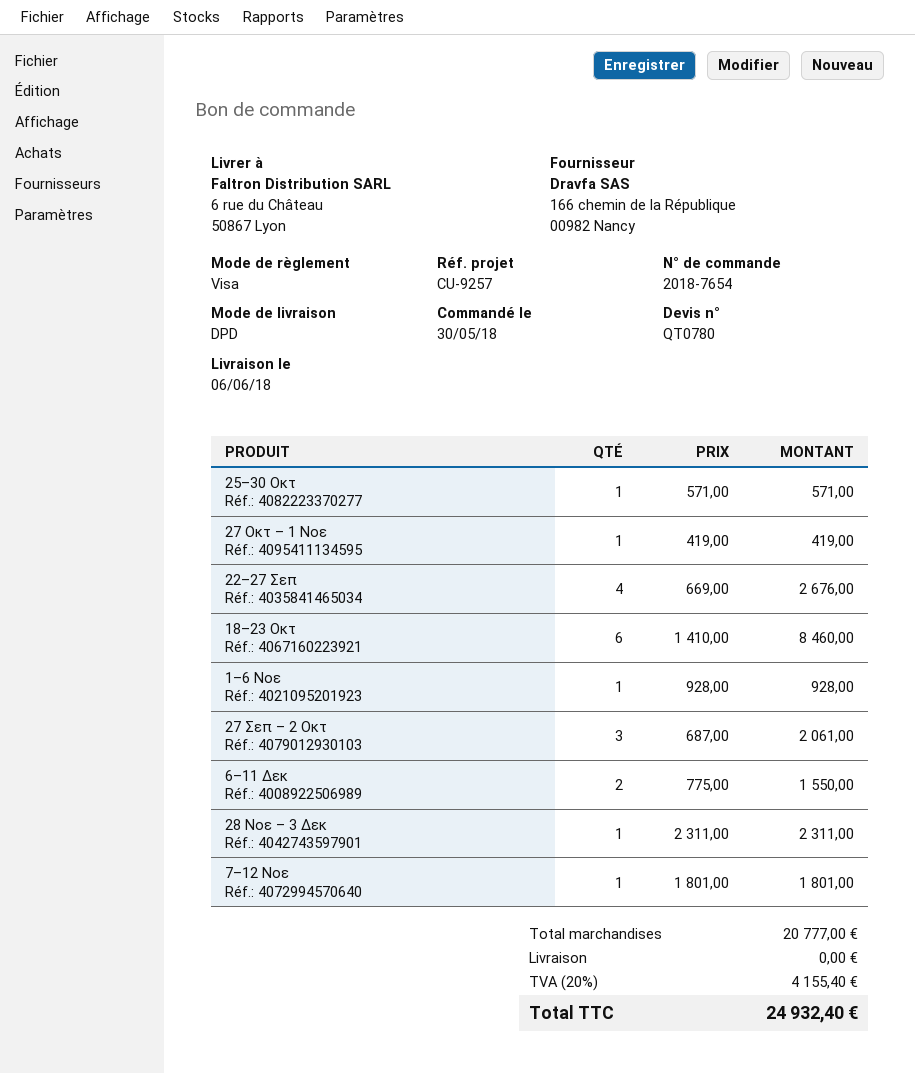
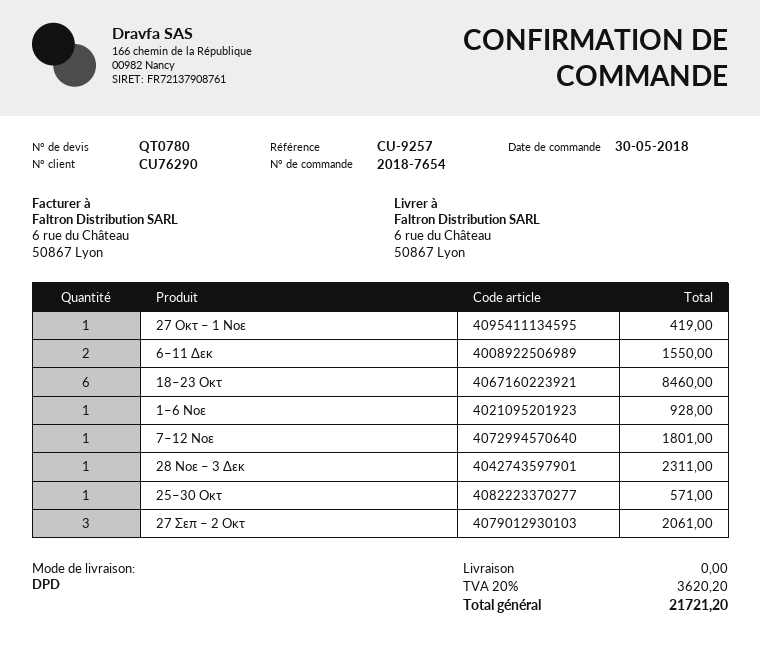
22–27 Σεπ: 4 for 2676.00 -> none
tax: 20% = 4155.40 -> 20% = 3620.20
total: 24932.40 -> 21721.20

